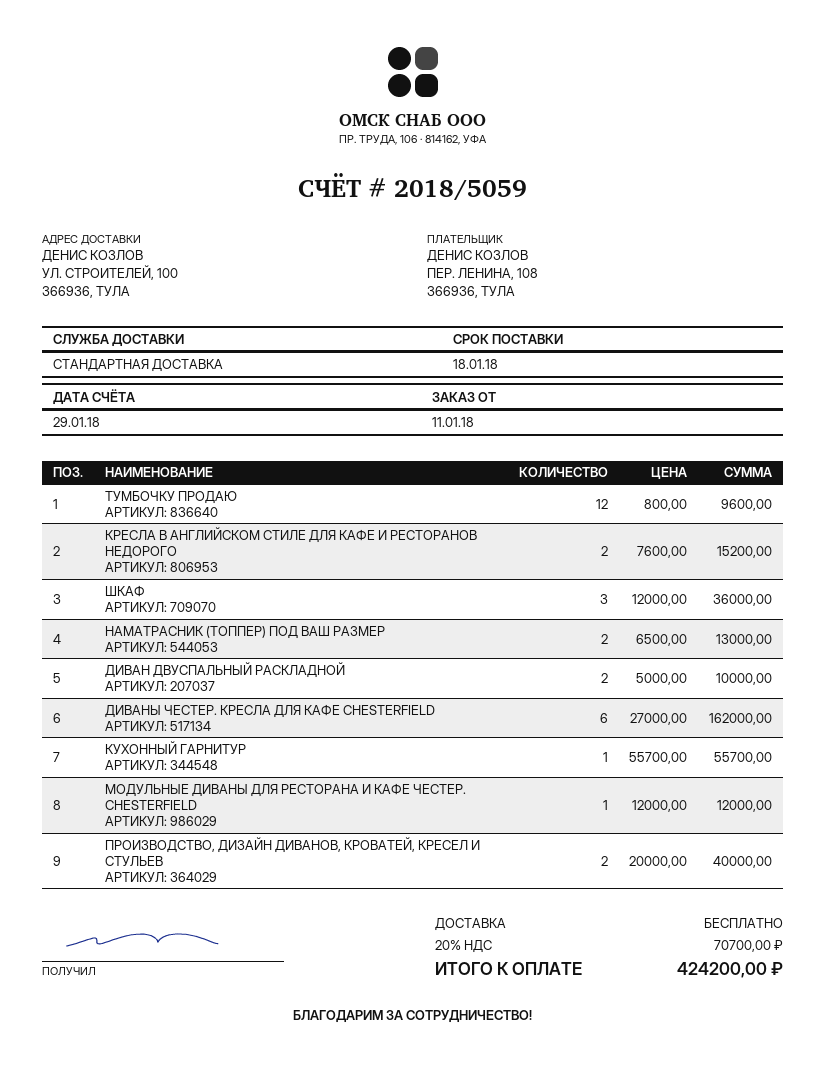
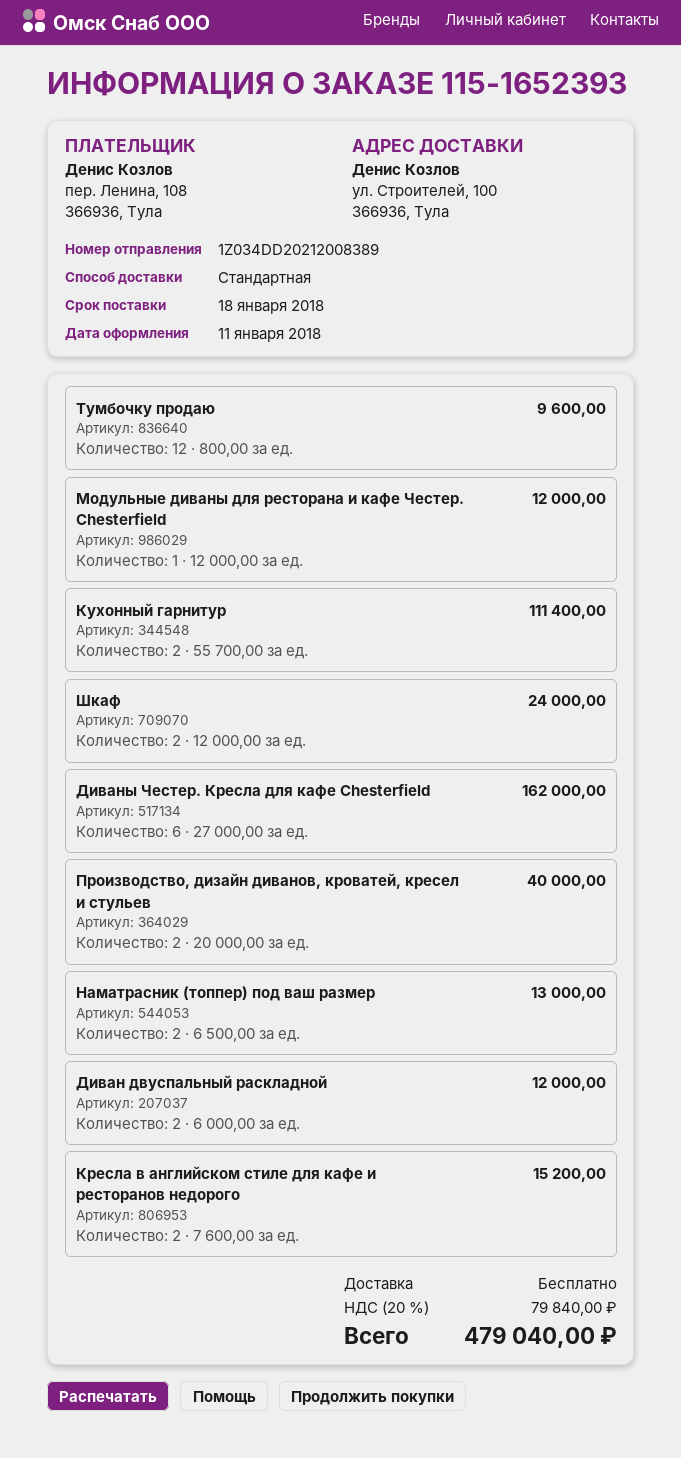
ШКАФ: 3 x 12000.00 = 36000.00 -> 2 x 12000.00 = 24000.00
ДИВАН ДВУСПАЛЬНЫЙ РАСКЛАДНОЙ: 2 x 5000.00 = 10000.00 -> 2 x 6000.00 = 12000.00
КУХОННЫЙ ГАРНИТУР: 1 x 55700.00 = 55700.00 -> 2 x 55700.00 = 111400.00
tax: 20% = 70700.00 -> 20% = 79840.00
total: 424200.00 -> 479040.00

